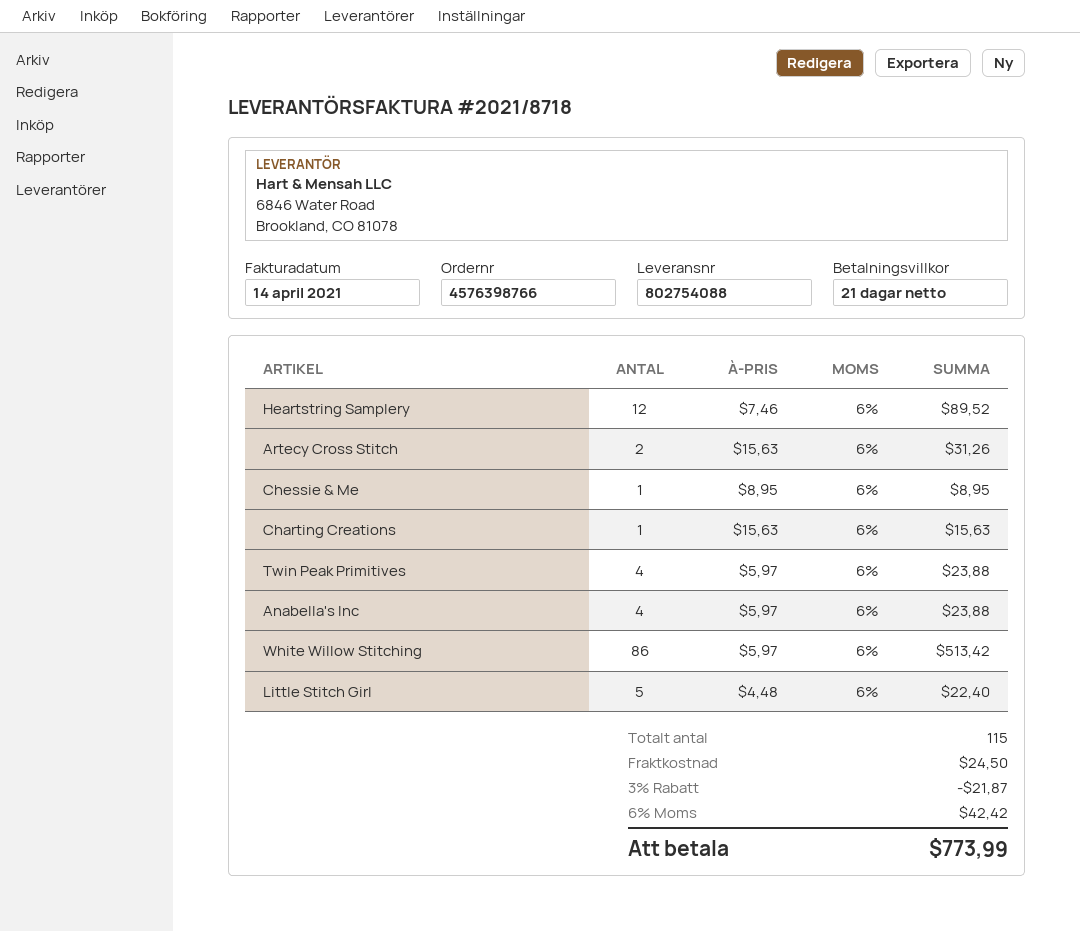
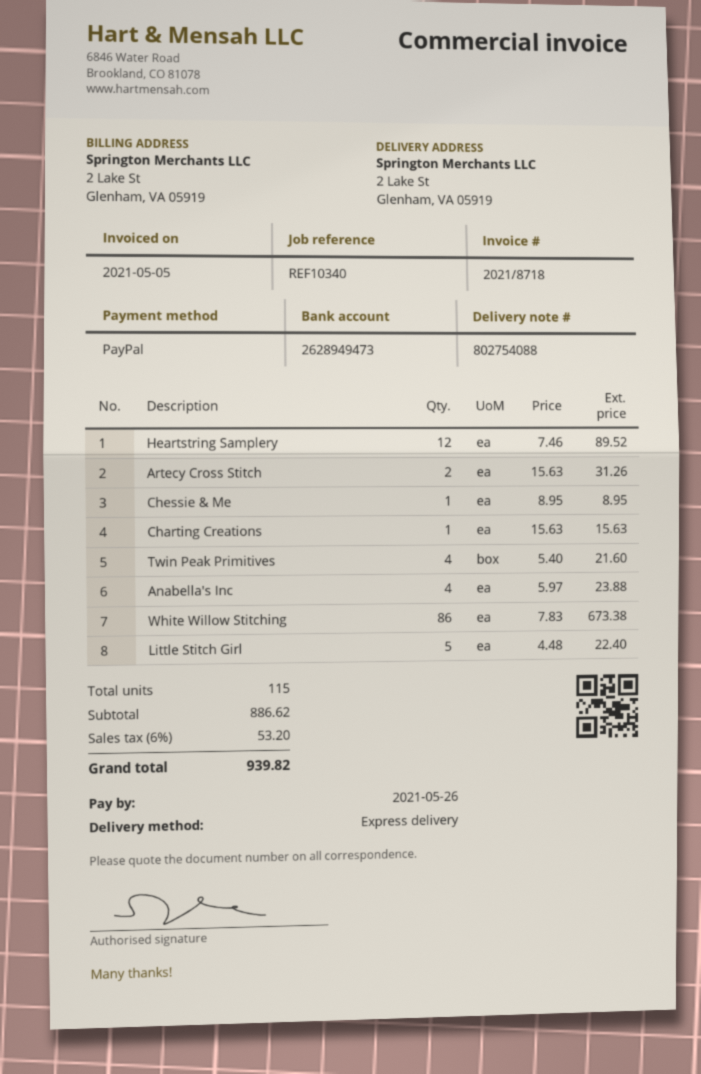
invoice date: 2021-04-14 -> 2021-05-05
Twin Peak Primitives: 4 x 5.97 = 23.88 -> 4 x 5.40 = 21.60
White Willow Stitching: 86 x 5.97 = 513.42 -> 86 x 7.83 = 673.38
discount: 3% = 21.87 -> none
shipping: 24.50 -> none
tax: 6% = 42.42 -> 6% = 53.20
total: 773.99 -> 939.82

